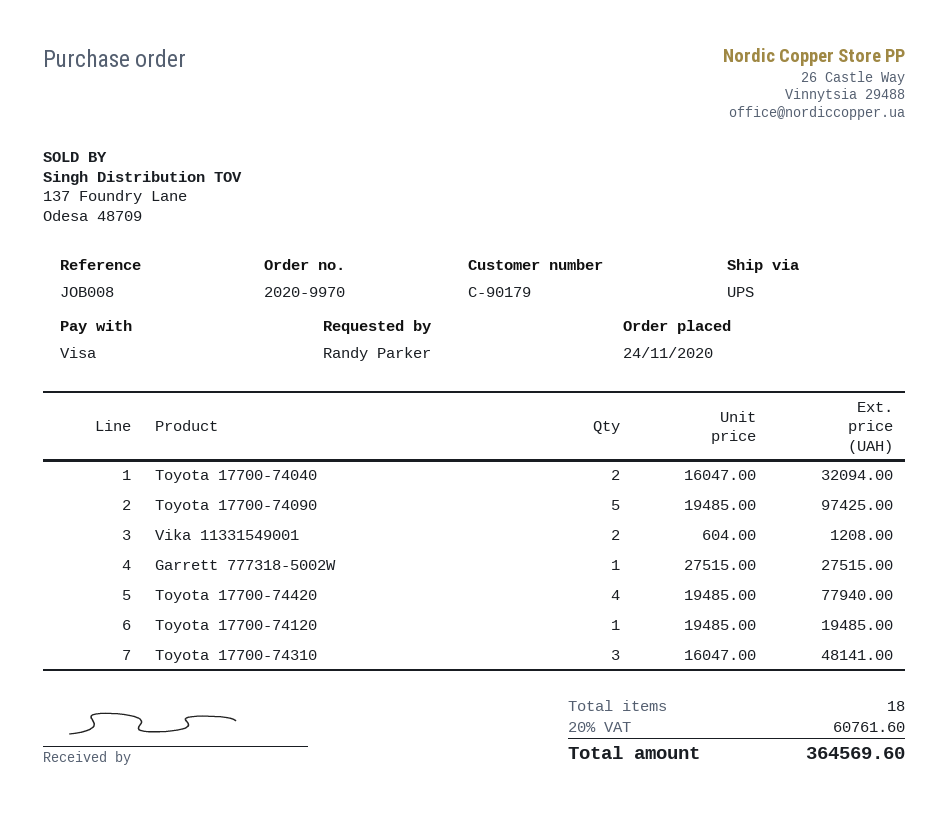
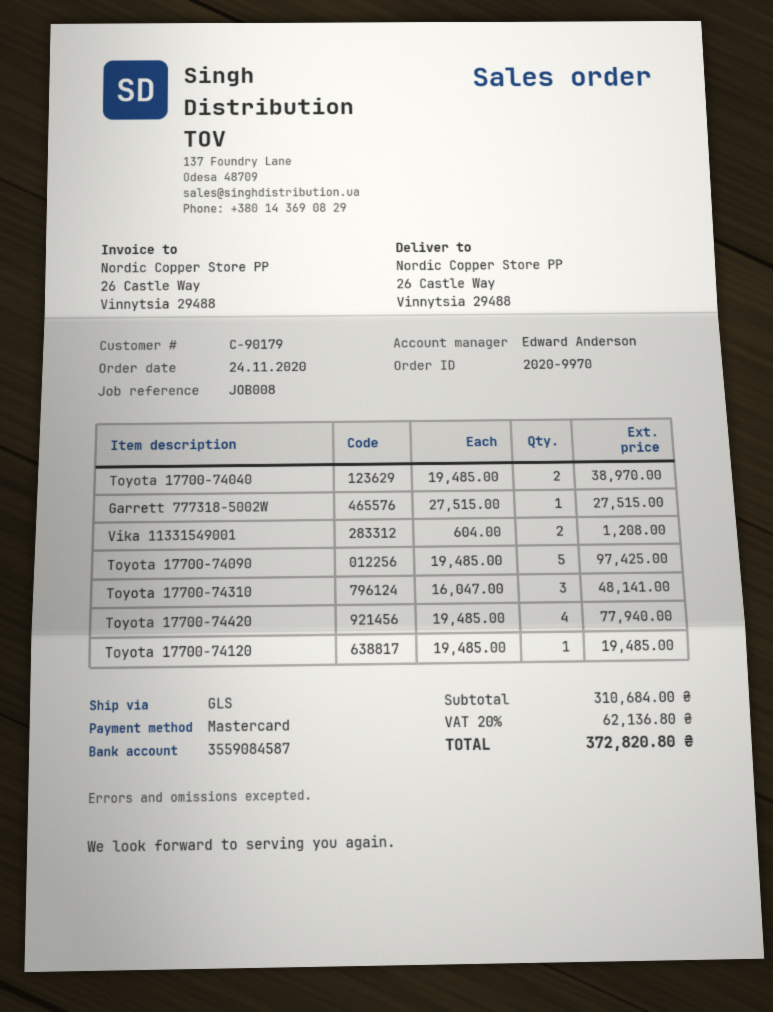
payment method: Visa -> Mastercard
shipping method: UPS -> GLS
Toyota 17700-74040: 2 x 16047.00 = 32094.00 -> 2 x 19485.00 = 38970.00
tax: 20% = 60761.60 -> 20% = 62136.80
total: 364569.60 -> 372820.80

